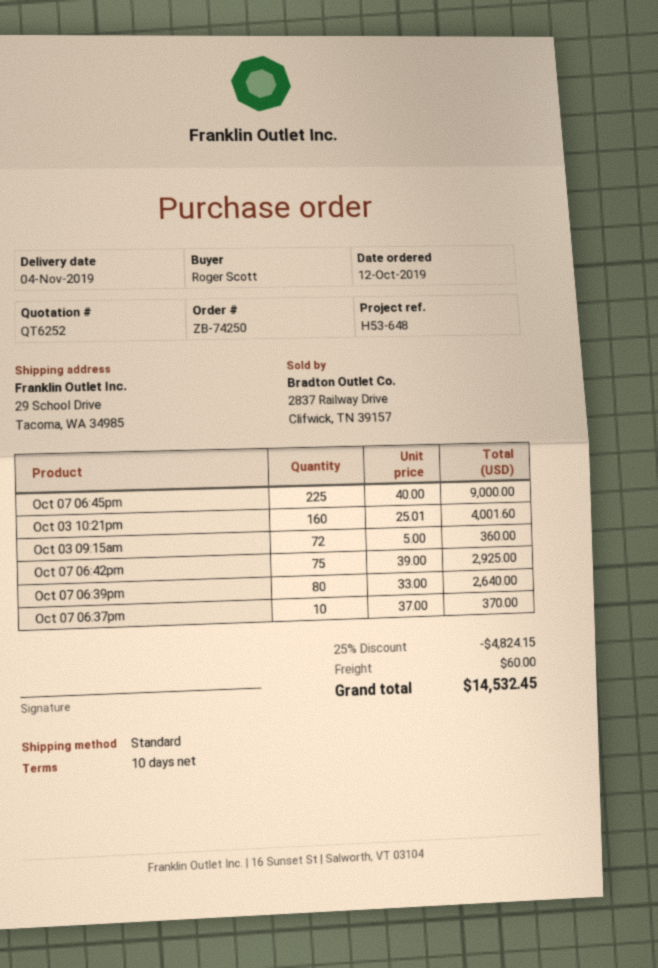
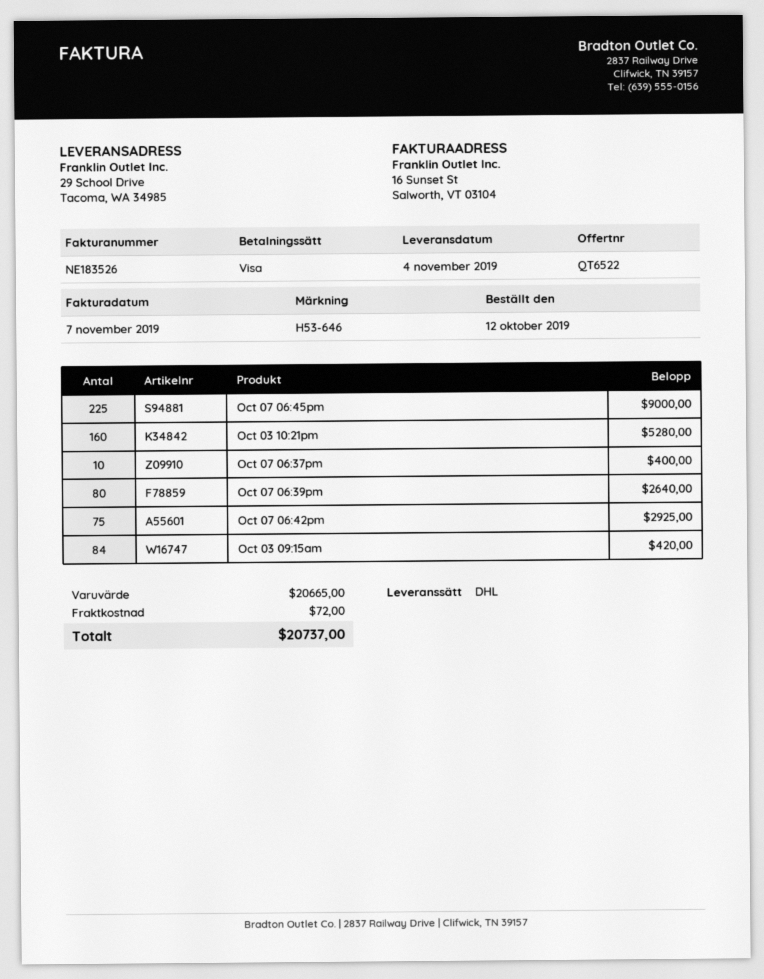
quote number: QT6252 -> QT6522
reference: H53-648 -> H53-646
shipping method: standard -> DHL
Oct 03 10:21pm: 160 for 4001.60 -> 160 for 5280.00
Oct 03 09:15am: 72 for 360.00 -> 84 for 420.00
Oct 07 06:37pm: 10 for 370.00 -> 10 for 400.00
discount: 25% = 4824.15 -> none
shipping: 60.00 -> 72.00
total: 14532.45 -> 20737.00

